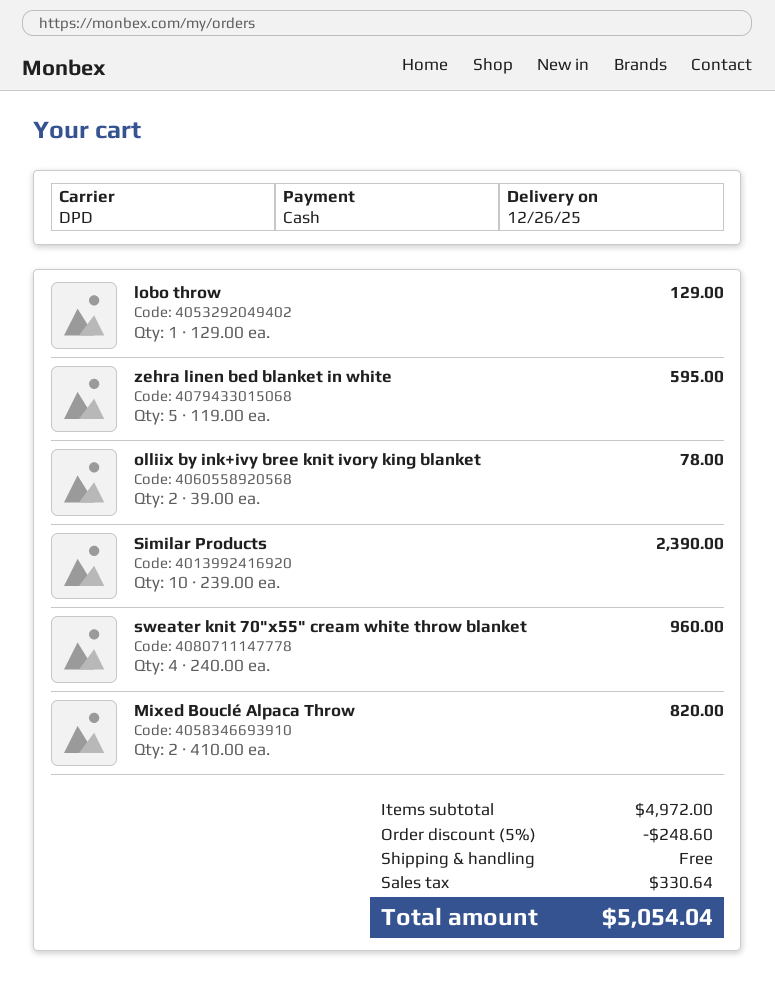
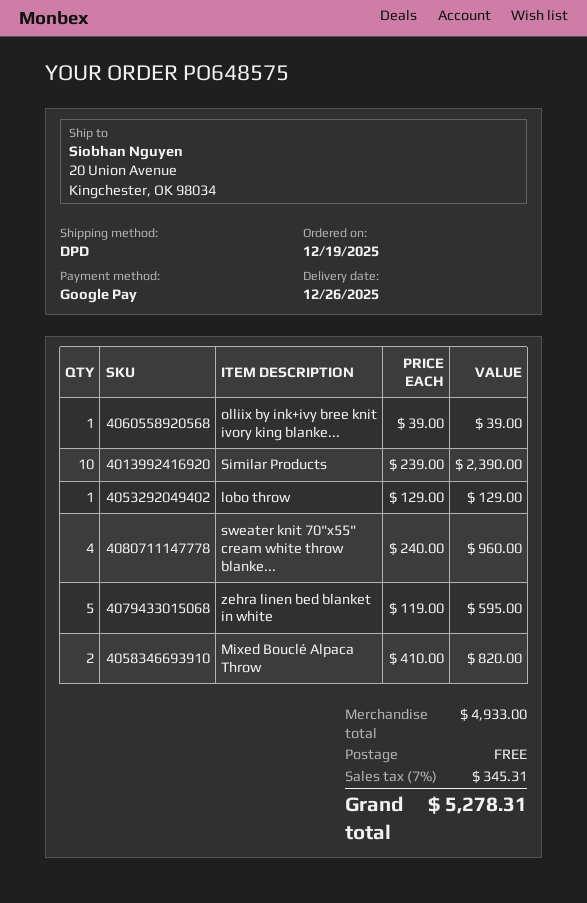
payment method: cash -> Google Pay
olliix by ink+ivy bree knit ivory king blanket: 2 x 39.00 = 78.00 -> 1 x 39.00 = 39.00
subtotal: 4972.00 -> 4933.00
discount: 5% = 248.60 -> none
tax: 330.64 -> 345.31
total: 5054.04 -> 5278.31

